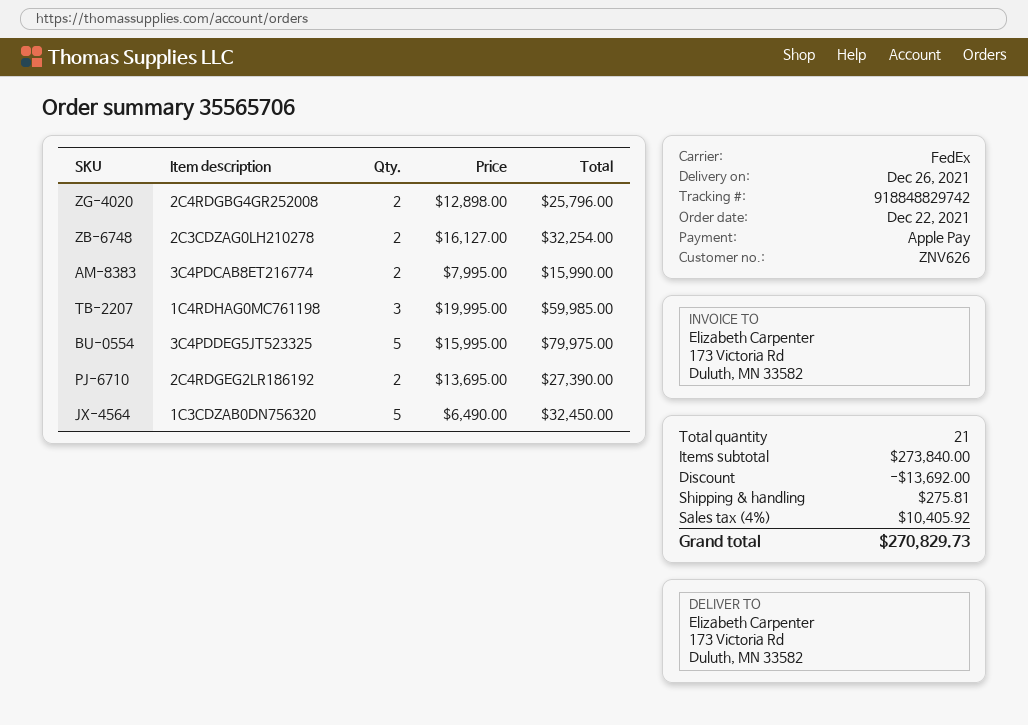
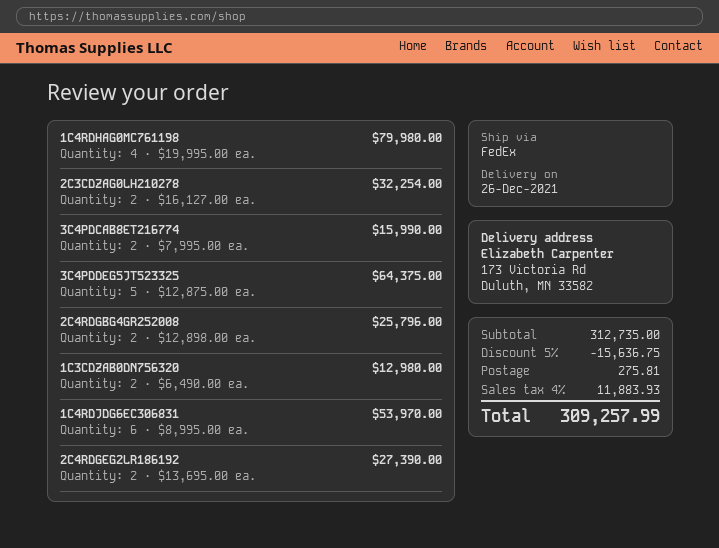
1C4RDHAG0MC761198: 3 x 19995.00 = 59985.00 -> 4 x 19995.00 = 79980.00
3C4PDDEG5JT523325: 5 x 15995.00 = 79975.00 -> 5 x 12875.00 = 64375.00
1C3CDZAB0DN756320: 5 x 6490.00 = 32450.00 -> 2 x 6490.00 = 12980.00
1C4RDJDG6EC306831: none -> 6 x 8995.00 = 53970.00
subtotal: 273840.00 -> 312735.00
discount: 13692.00 -> 15636.75
tax: 4% = 10405.92 -> 4% = 11883.93
total: 270829.73 -> 309257.99

